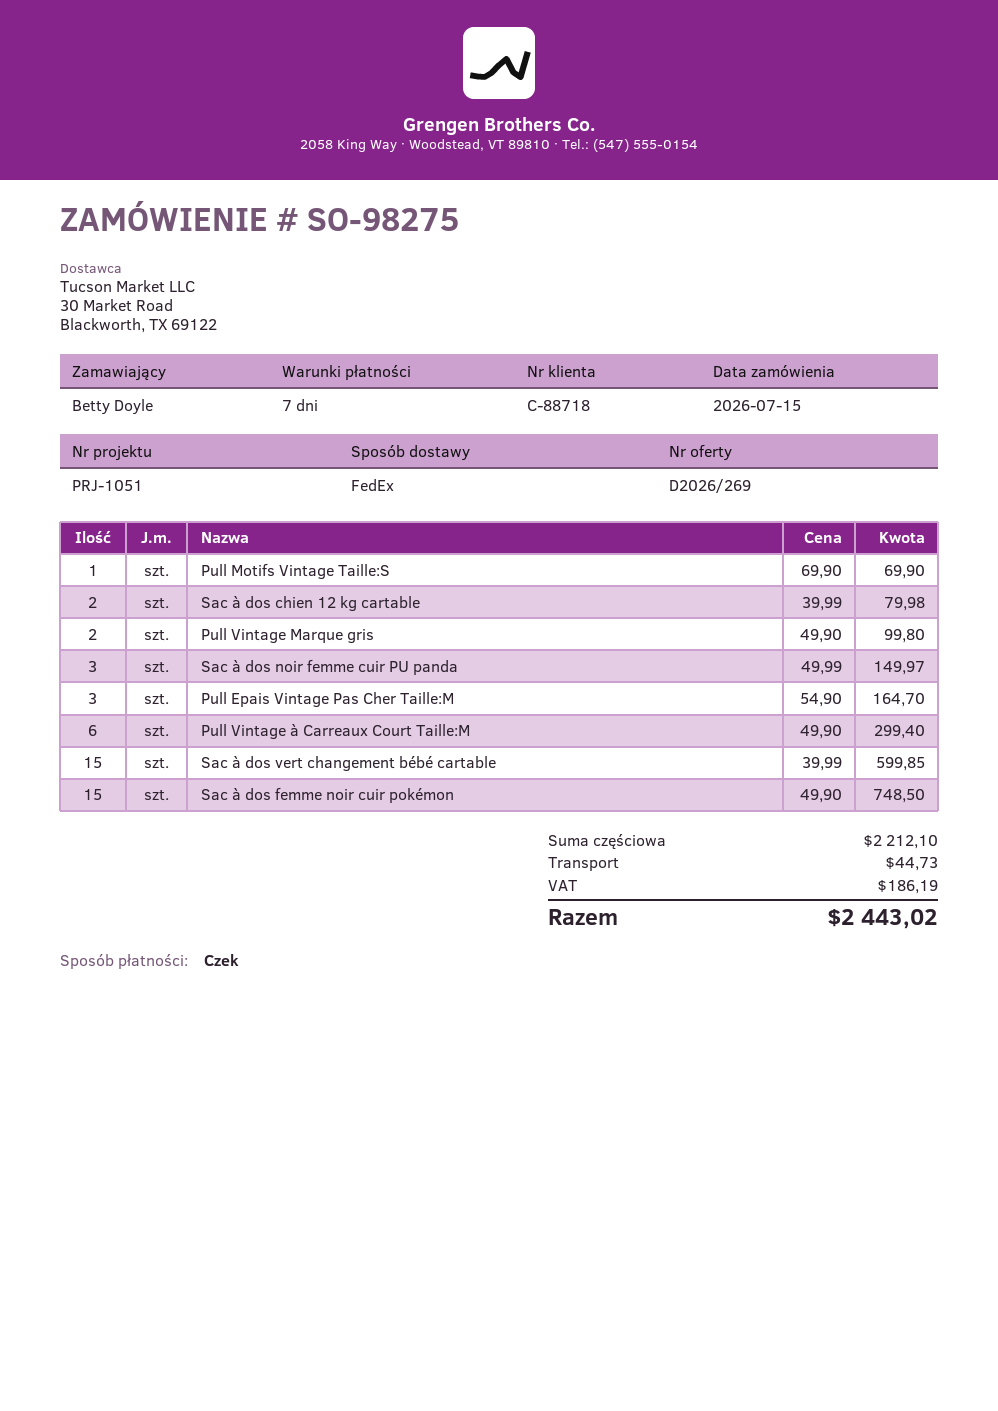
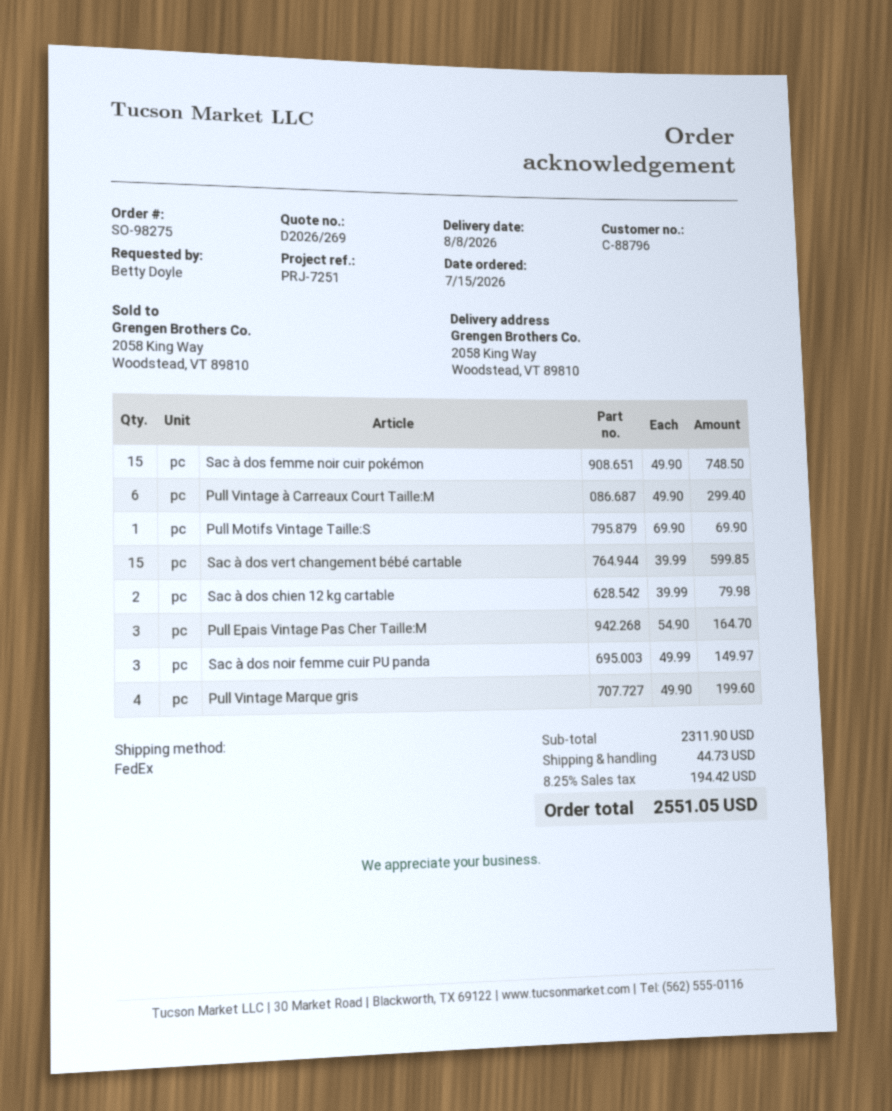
customer number: C-88718 -> C-88796
reference: PRJ-1051 -> PRJ-7251
Pull Vintage Marque gris: 2 x 49.90 = 99.80 -> 4 x 49.90 = 199.60
subtotal: 2212.10 -> 2311.90
tax: 186.19 -> 194.42
total: 2443.02 -> 2551.05

